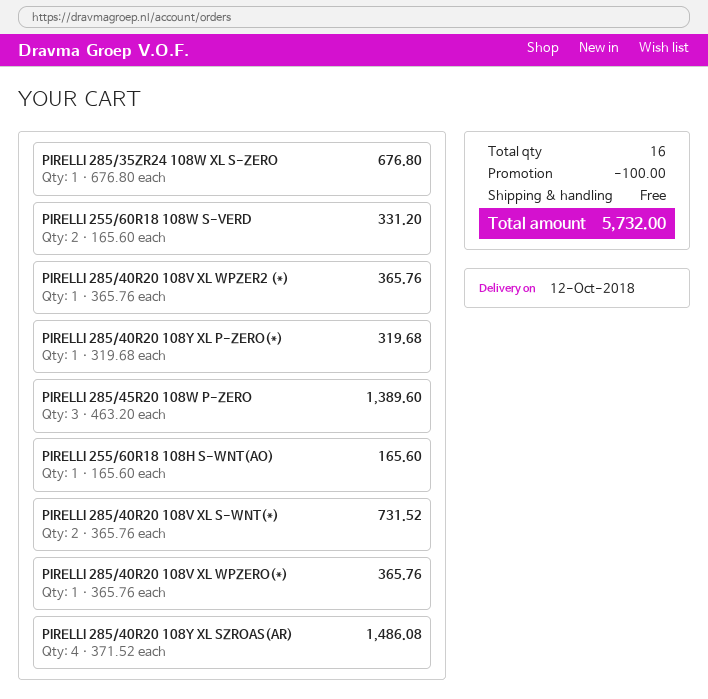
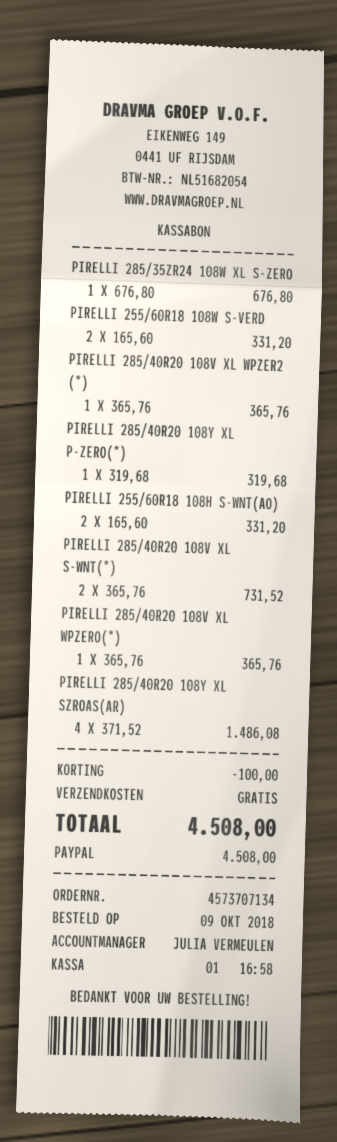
PIRELLI 285/45R20 108W P-ZERO: 3 x 463.20 = 1389.60 -> none
PIRELLI 255/60R18 108H S-WNT(AO): 1 x 165.60 = 165.60 -> 2 x 165.60 = 331.20
total: 5732.00 -> 4508.00

